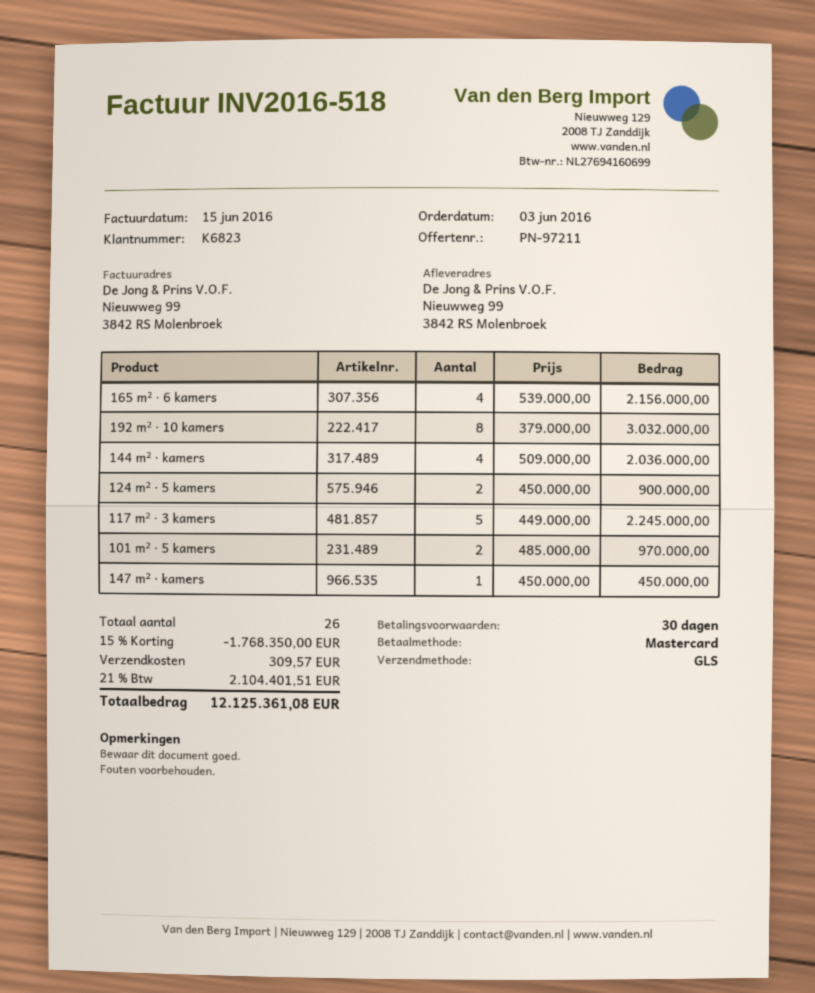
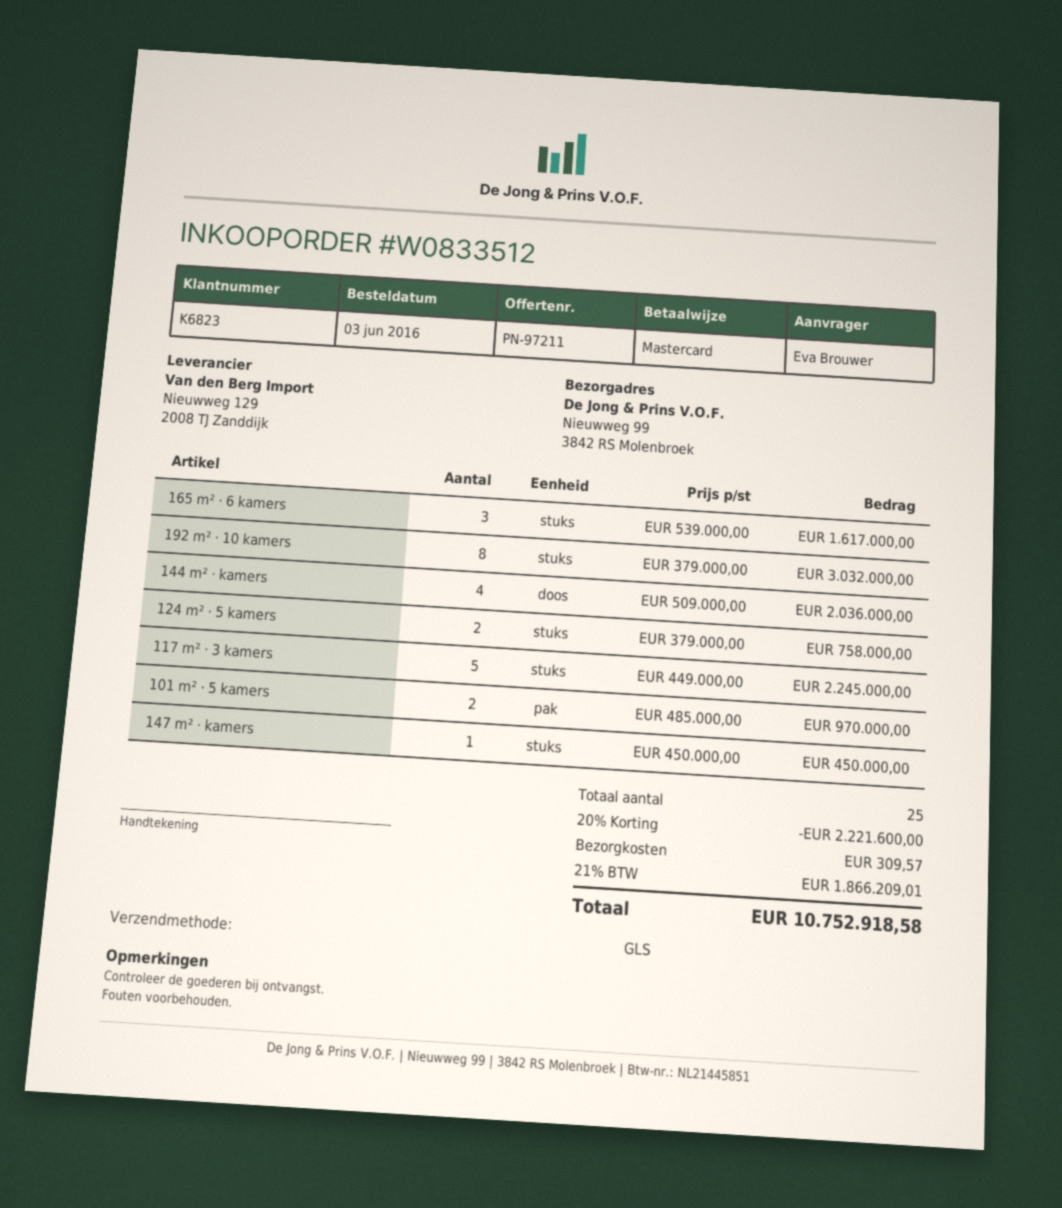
165 m² · 6 kamers: 4 x 539000.00 = 2156000.00 -> 3 x 539000.00 = 1617000.00
124 m² · 5 kamers: 2 x 450000.00 = 900000.00 -> 2 x 379000.00 = 758000.00
total quantity: 26 -> 25
discount: 15% = 1768350.00 -> 20% = 2221600.00
tax: 21% = 2104401.51 -> 21% = 1866209.01
total: 12125361.08 -> 10752918.58

